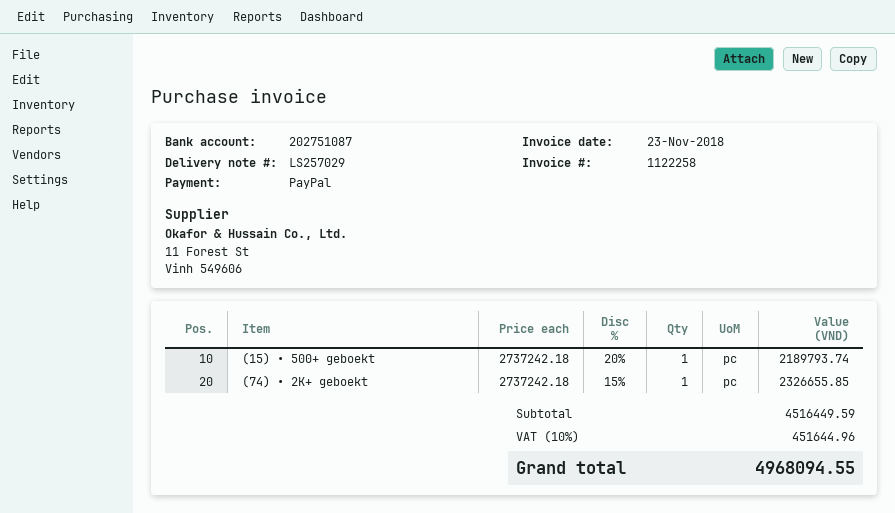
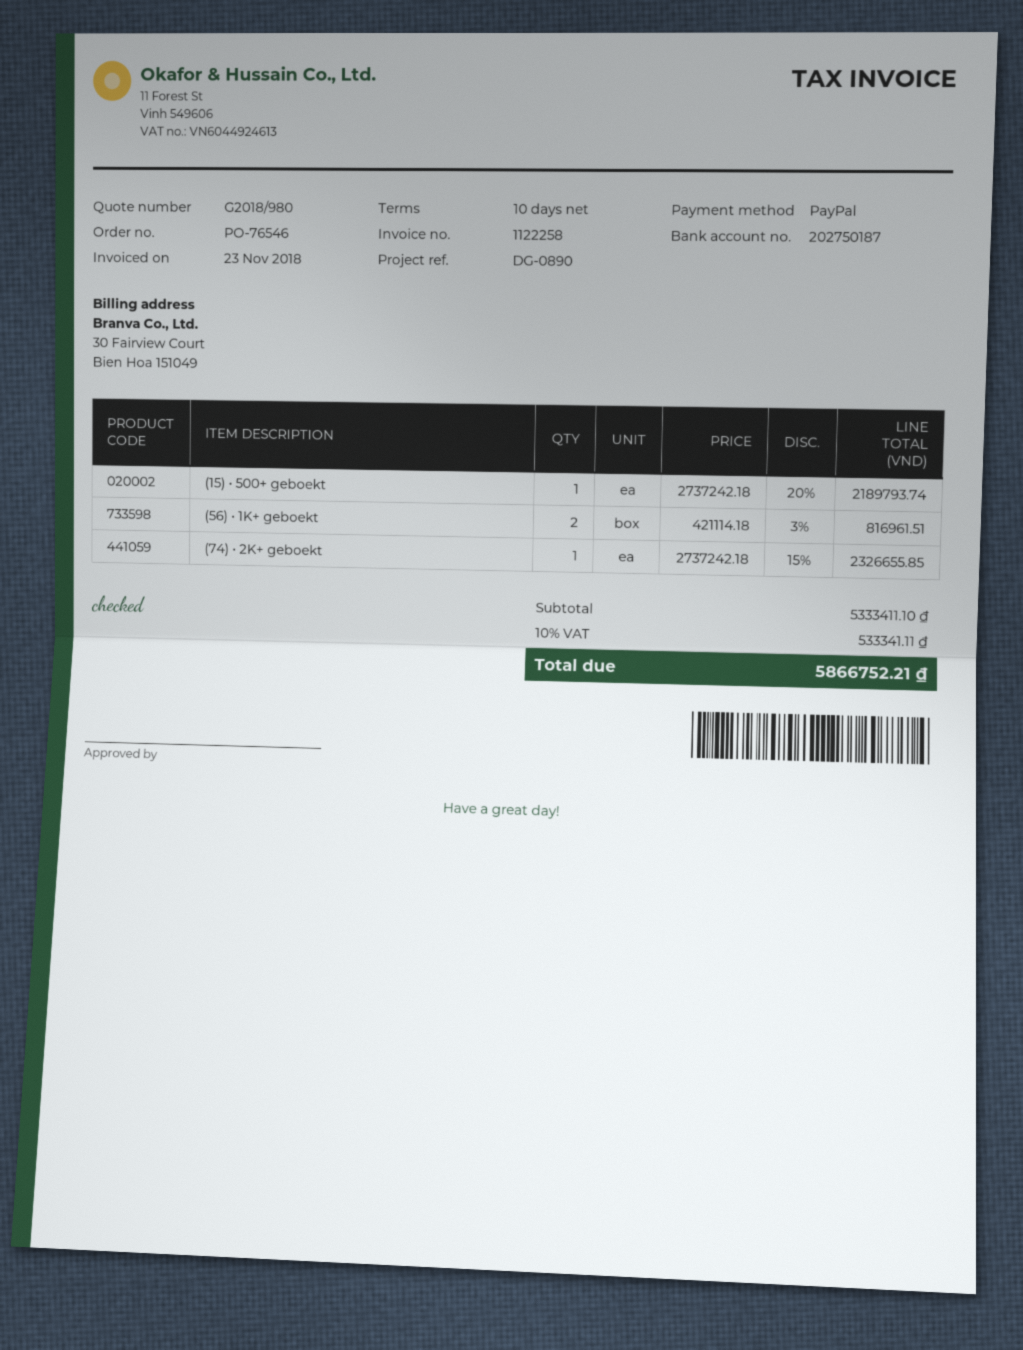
bank account: 202751087 -> 202750187
(56) • 1K+ geboekt: none -> 2 x 421114.18 - 3% = 816961.51
subtotal: 4516449.59 -> 5333411.10
tax: 10% = 451644.96 -> 10% = 533341.11
total: 4968094.55 -> 5866752.21

